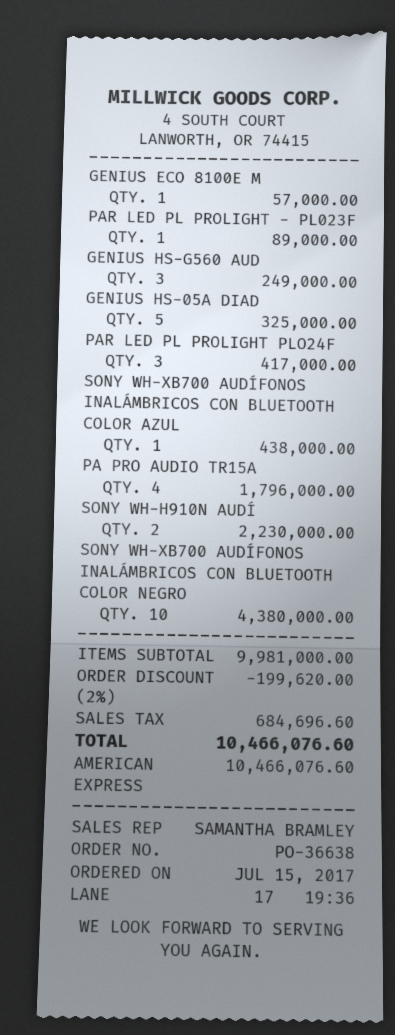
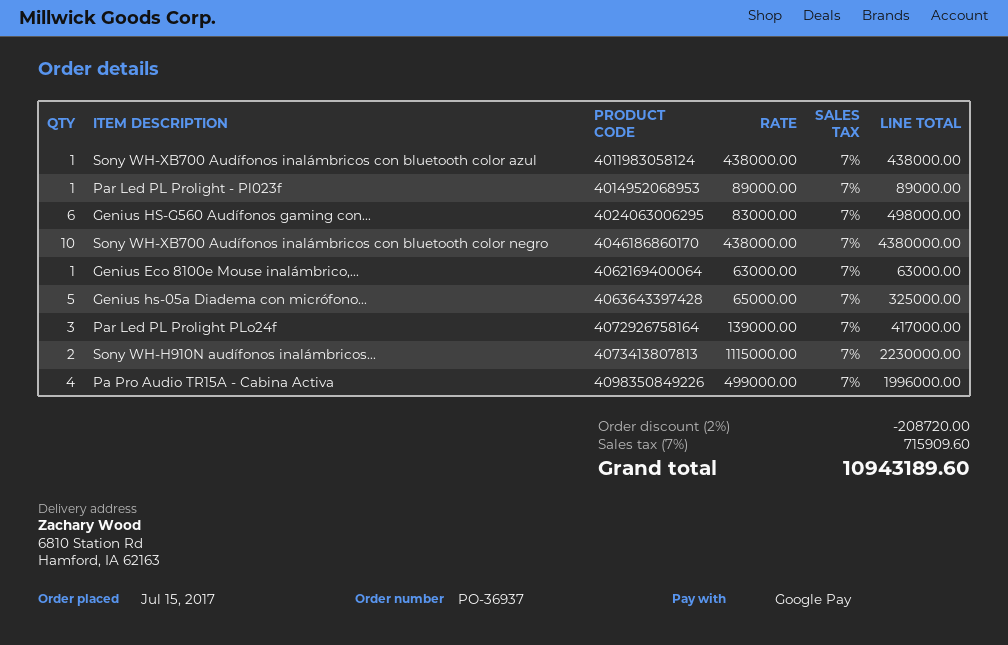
order number: PO-36638 -> PO-36937
payment method: American Express -> Google Pay
GENIUS ECO 8100E M: 1 for 57000.00 -> 1 for 63000.00
GENIUS HS-G560 AUD: 3 for 249000.00 -> 6 for 498000.00
PA PRO AUDIO TR15A: 4 for 1796000.00 -> 4 for 1996000.00
discount: 2% = 199620.00 -> 2% = 208720.00
tax: 684696.60 -> 715909.60
total: 10466076.60 -> 10943189.60

